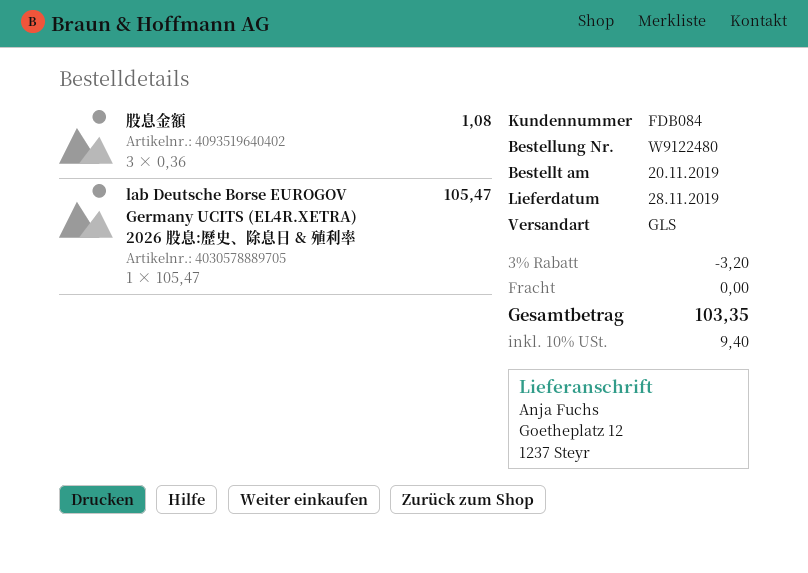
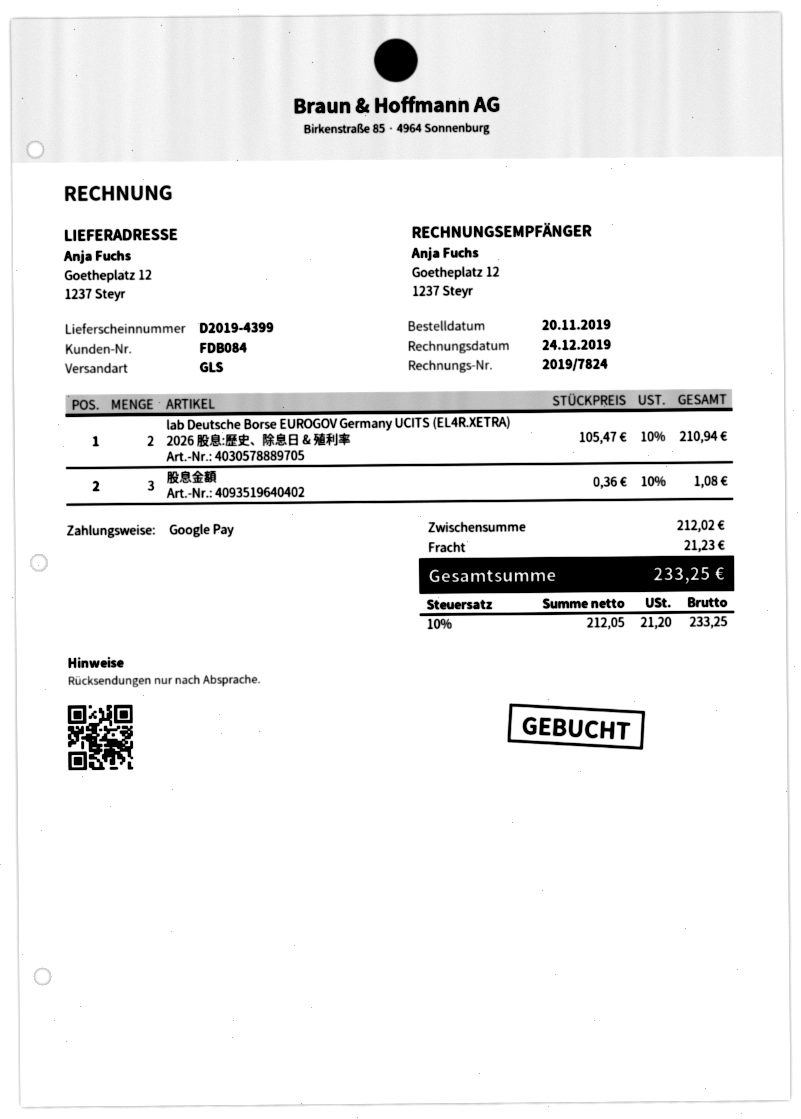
lab Deutsche Borse EUROGOV Germany UCITS (EL4R.XETRA) 2026 股息:歷史、除息日 & 殖利率: 1 x 105.47 = 105.47 -> 2 x 105.47 = 210.94
discount: 3% = 3.20 -> none
shipping: 0.00 -> 21.23
tax: 10% = 9.40 -> 10% = 21.20
total: 103.35 -> 233.25

